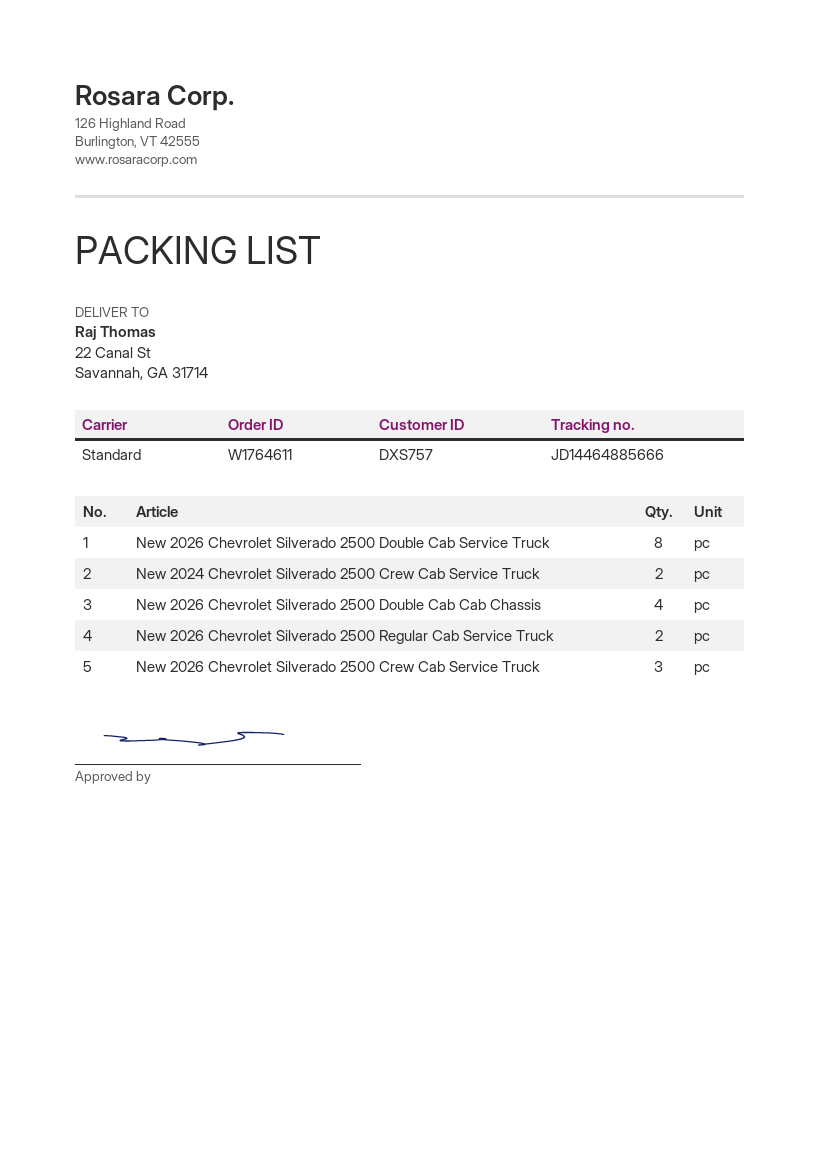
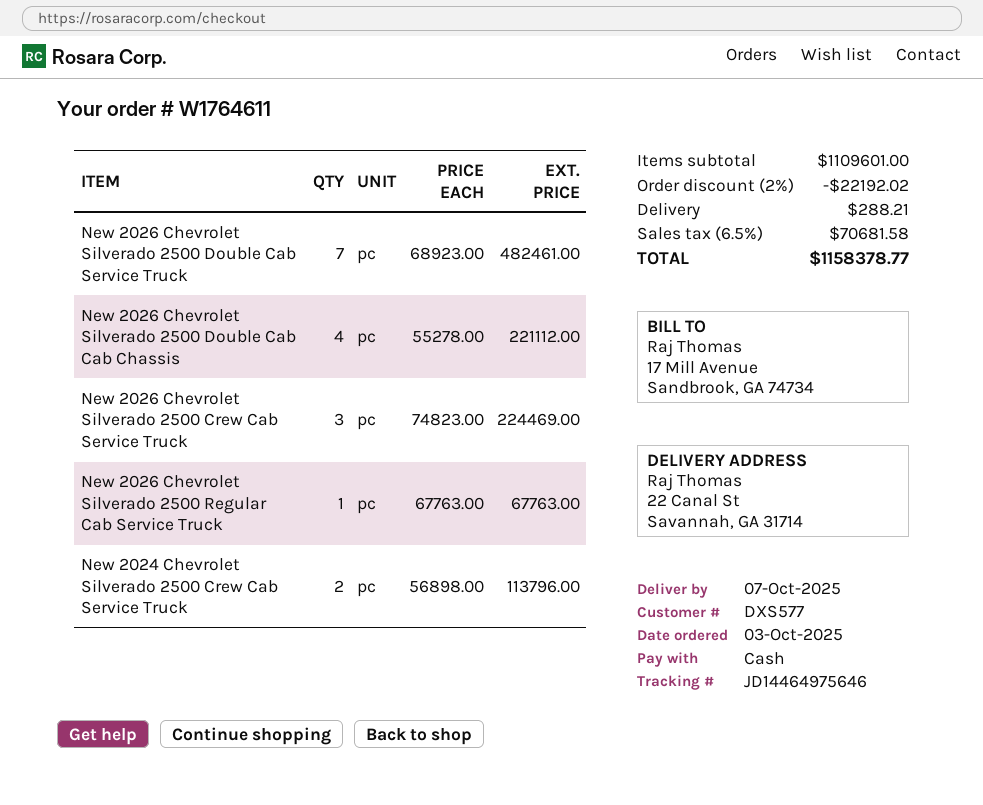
customer number: DXS757 -> DXS577
tracking number: JD14464885666 -> JD14464975646
New 2026 Chevrolet Silverado 2500 Double Cab Service Truck: 8 -> 7
New 2026 Chevrolet Silverado 2500 Regular Cab Service Truck: 2 -> 1

